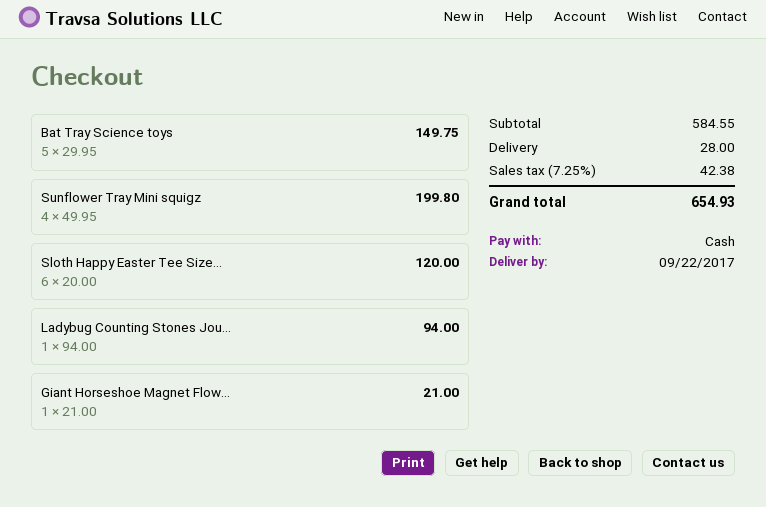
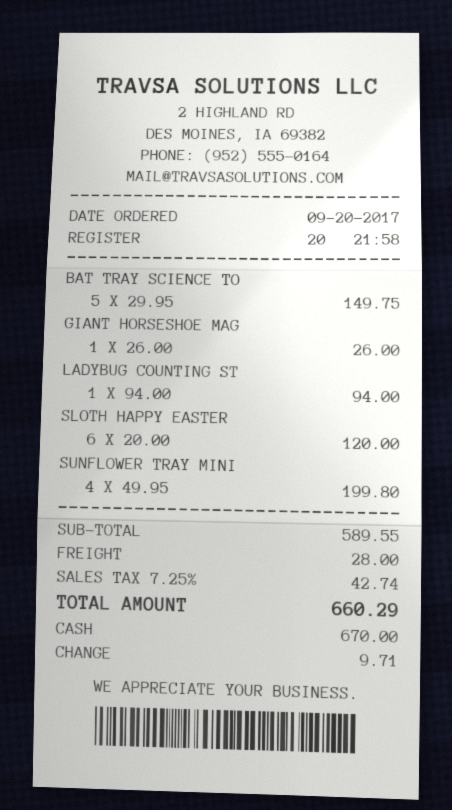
Giant Horseshoe Magnet Flow...: 1 x 21.00 = 21.00 -> 1 x 26.00 = 26.00
subtotal: 584.55 -> 589.55
tax: 7.25% = 42.38 -> 7.25% = 42.74
total: 654.93 -> 660.29

